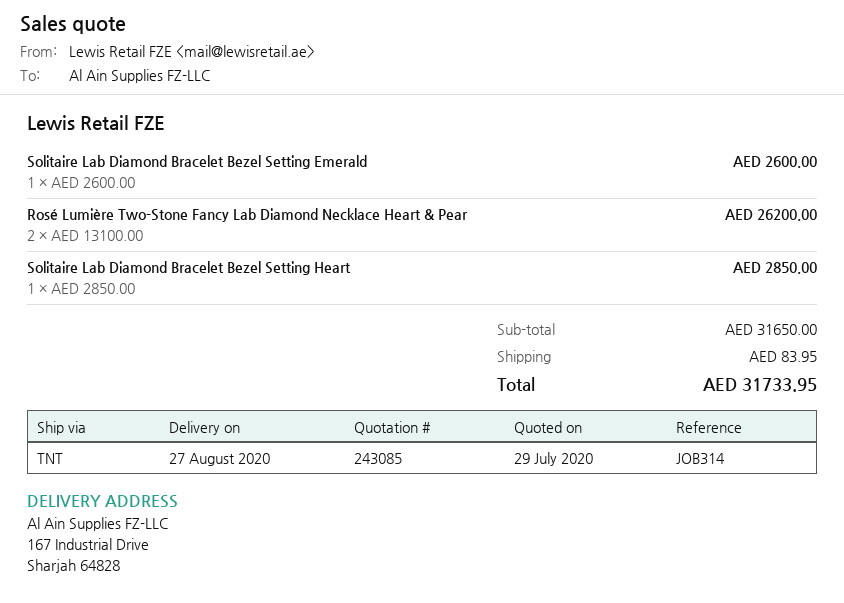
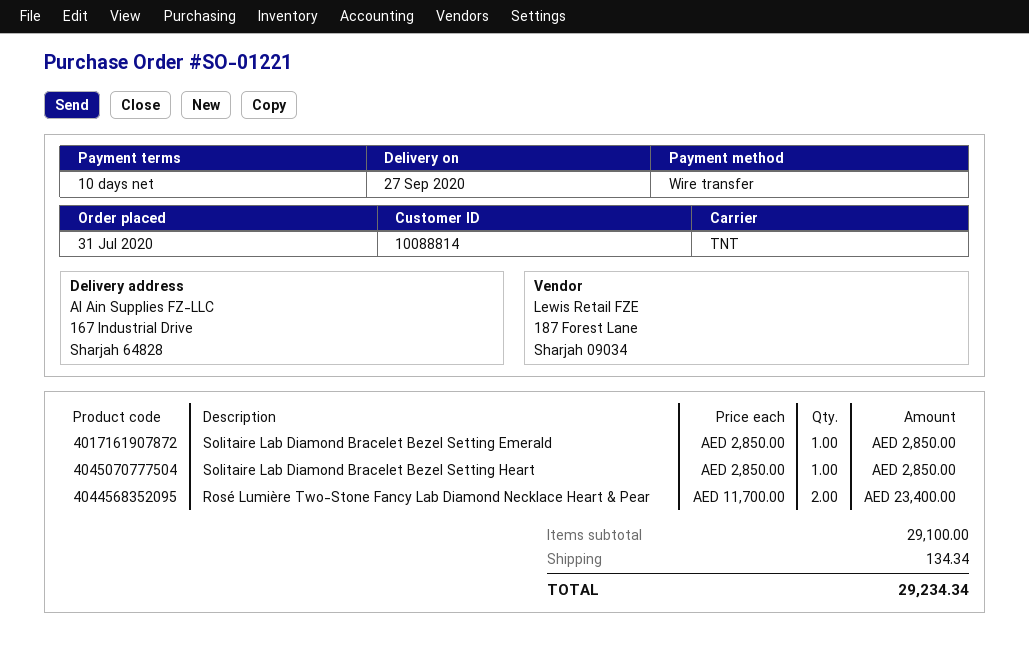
delivery date: 2020-08-27 -> 2020-09-27
Solitaire Lab Diamond Bracelet Bezel Setting Emerald: 1 x 2600.00 = 2600.00 -> 1 x 2850.00 = 2850.00
Rosé Lumière Two-Stone Fancy Lab Diamond Necklace Heart & Pear: 2 x 13100.00 = 26200.00 -> 2 x 11700.00 = 23400.00
subtotal: 31650.00 -> 29100.00
shipping: 83.95 -> 134.34
total: 31733.95 -> 29234.34

